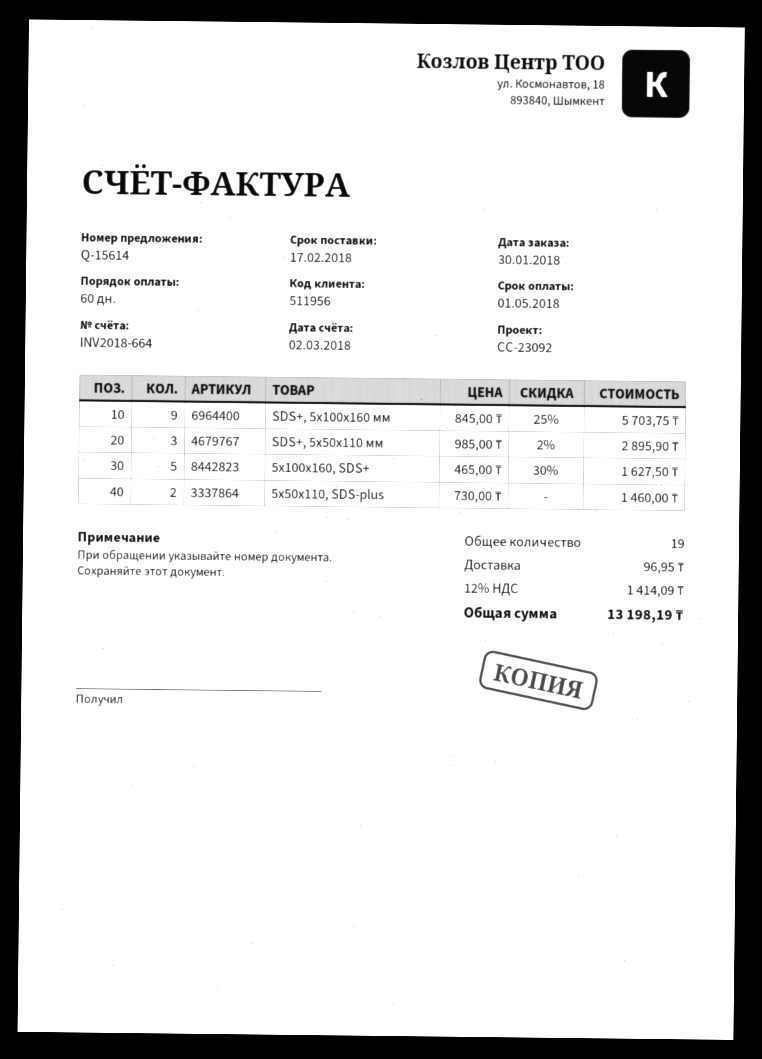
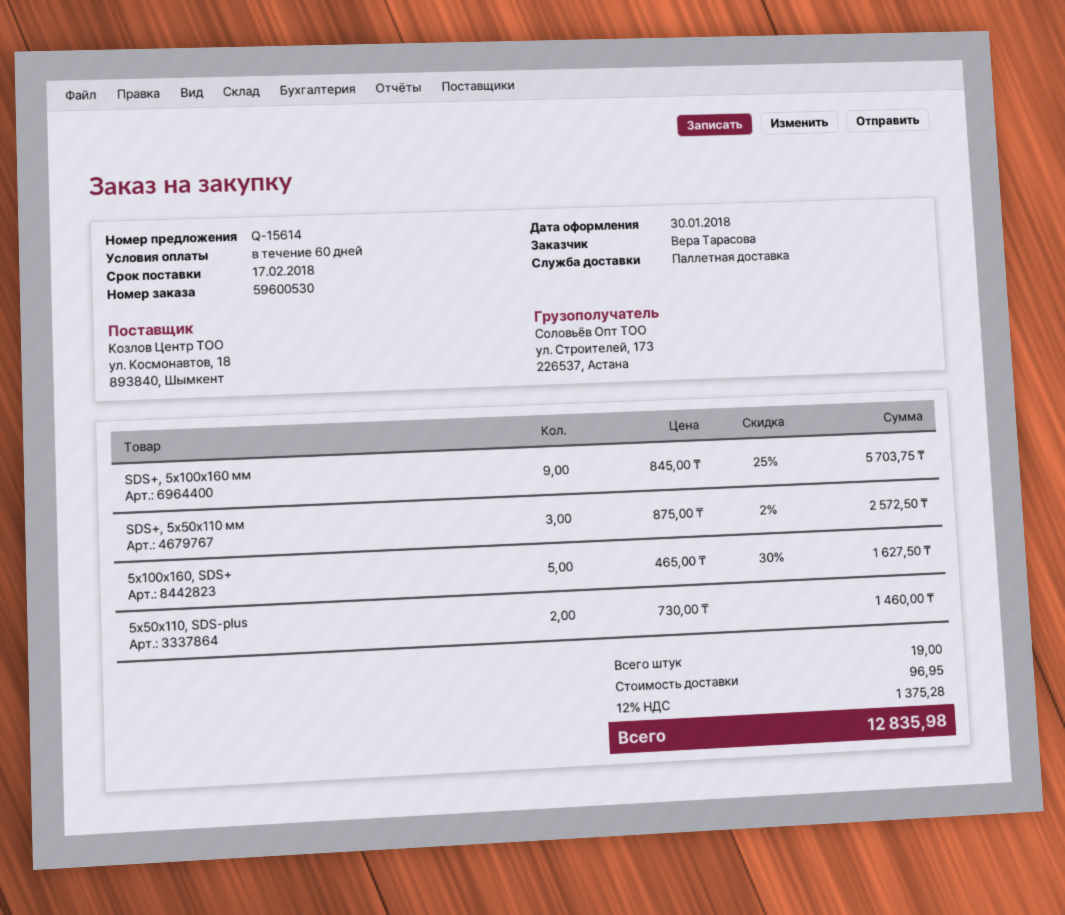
SDS+, 5х50х110 мм: 3 x 985.00 - 2% = 2895.90 -> 3 x 875.00 - 2% = 2572.50
tax: 12% = 1414.09 -> 12% = 1375.28
total: 13198.19 -> 12835.98

